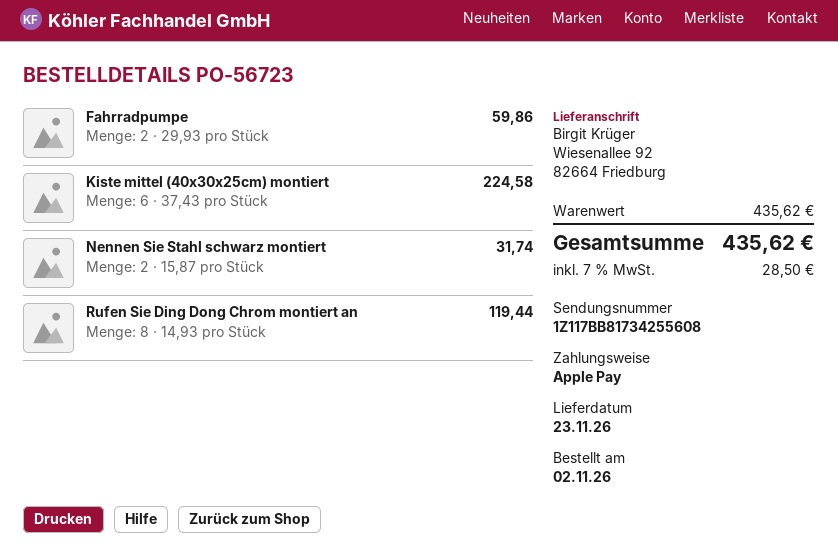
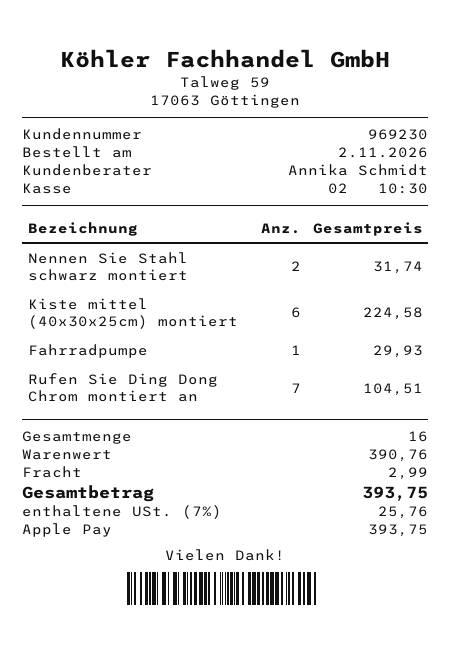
Fahrradpumpe: 2 for 59.86 -> 1 for 29.93
Rufen Sie Ding Dong Chrom montiert an: 8 for 119.44 -> 7 for 104.51
subtotal: 435.62 -> 390.76
shipping: none -> 2.99
tax: 7% = 28.50 -> 7% = 25.76
total: 435.62 -> 393.75

